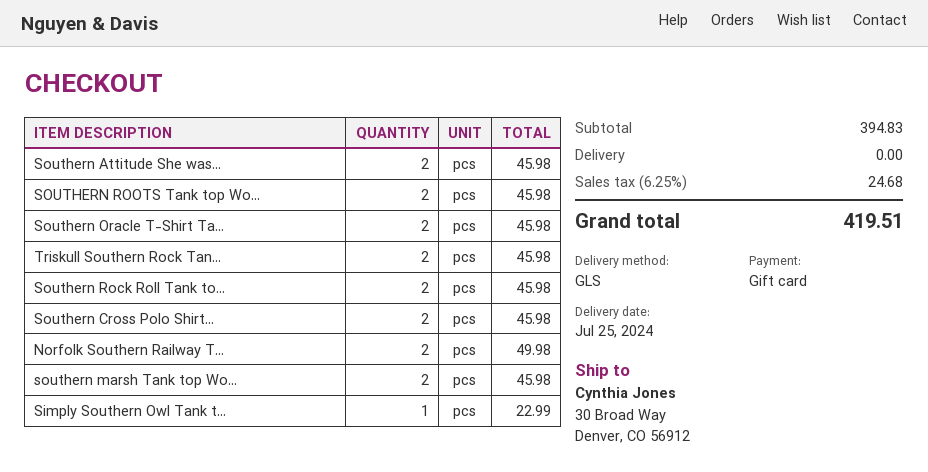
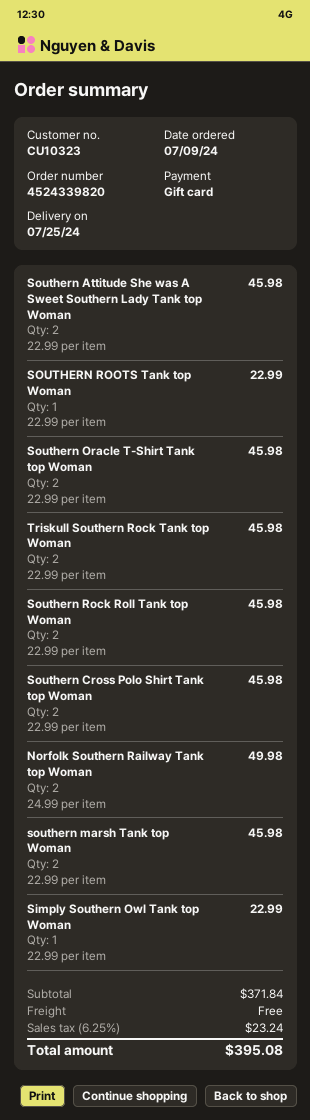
SOUTHERN ROOTS Tank top Wo...: 2 for 45.98 -> 1 for 22.99
subtotal: 394.83 -> 371.84
tax: 6.25% = 24.68 -> 6.25% = 23.24
total: 419.51 -> 395.08

